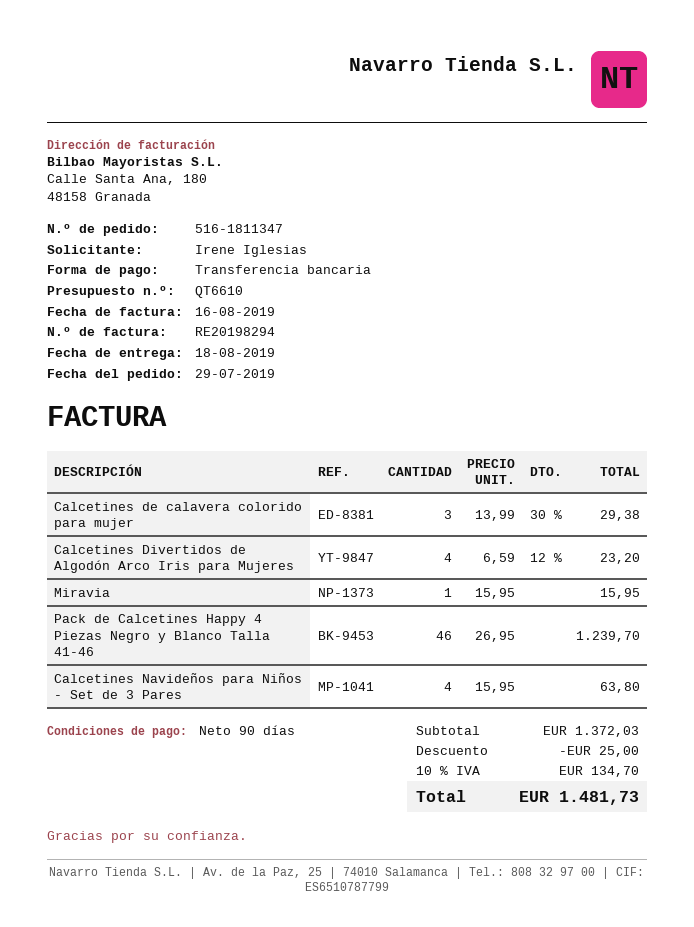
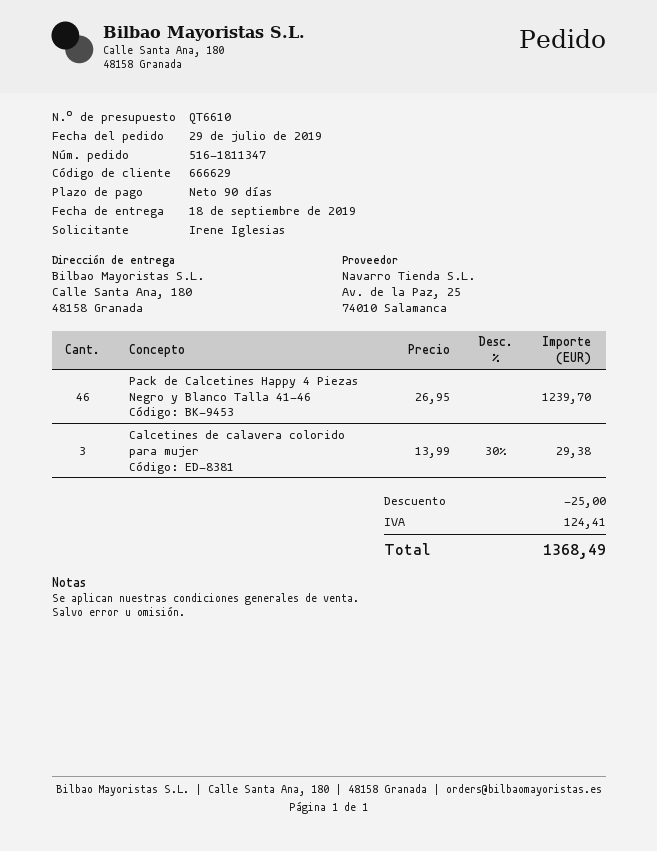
delivery date: 2019-08-18 -> 2019-09-18
Calcetines Divertidos de Algodón Arco Iris para Mujeres: 4 x 6.59 - 12% = 23.20 -> none
Miravia: 1 x 15.95 = 15.95 -> none
Calcetines Navideños para Niños - Set de 3 Pares: 4 x 15.95 = 63.80 -> none
tax: 134.70 -> 124.41
total: 1481.73 -> 1368.49

